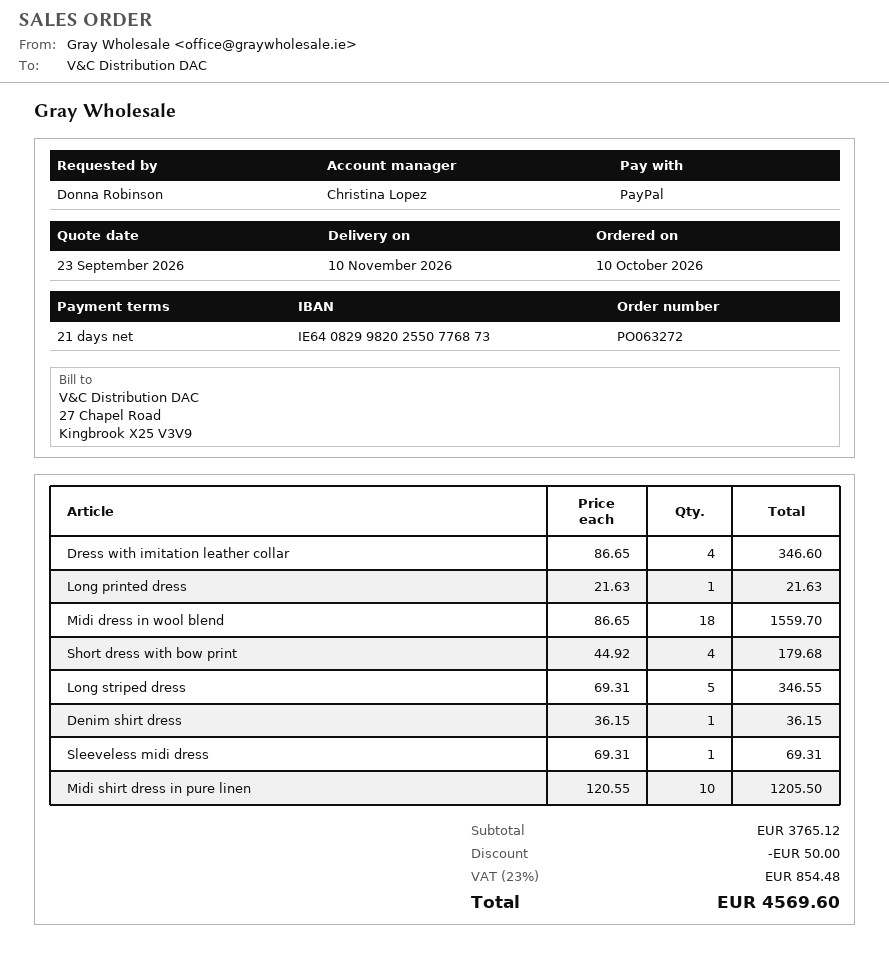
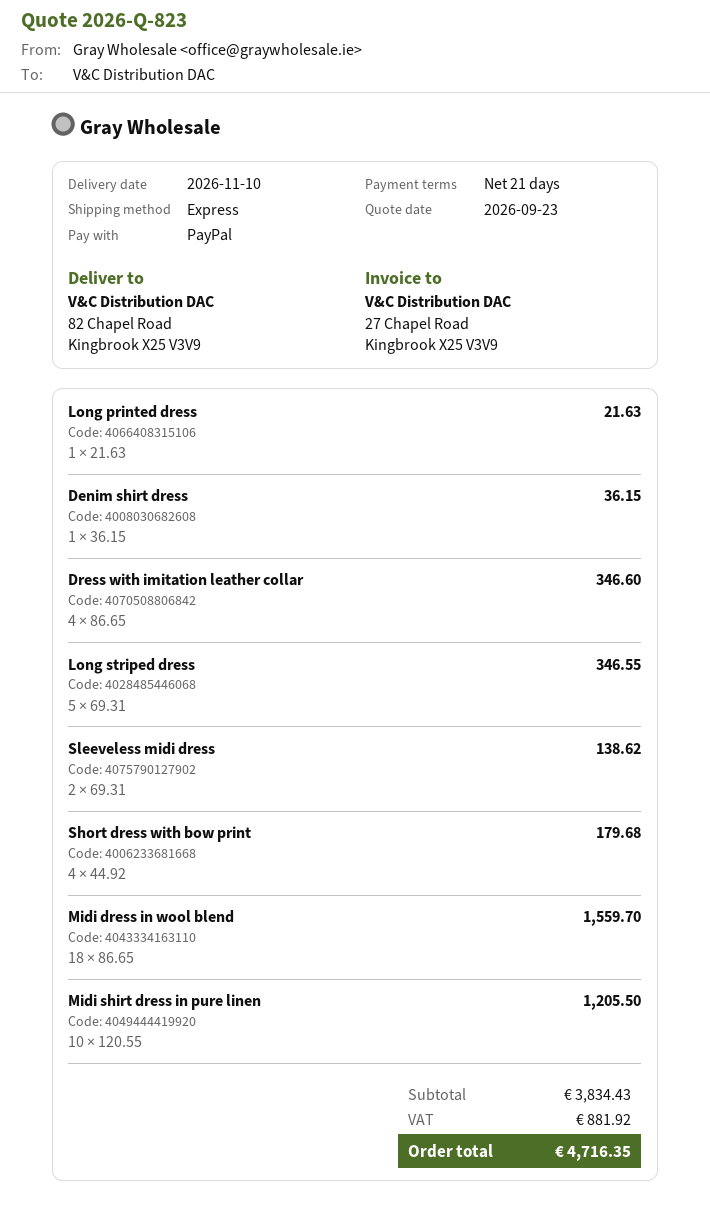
Sleeveless midi dress: 1 x 69.31 = 69.31 -> 2 x 69.31 = 138.62
subtotal: 3765.12 -> 3834.43
discount: 50.00 -> none
tax: 854.48 -> 881.92
total: 4569.60 -> 4716.35

